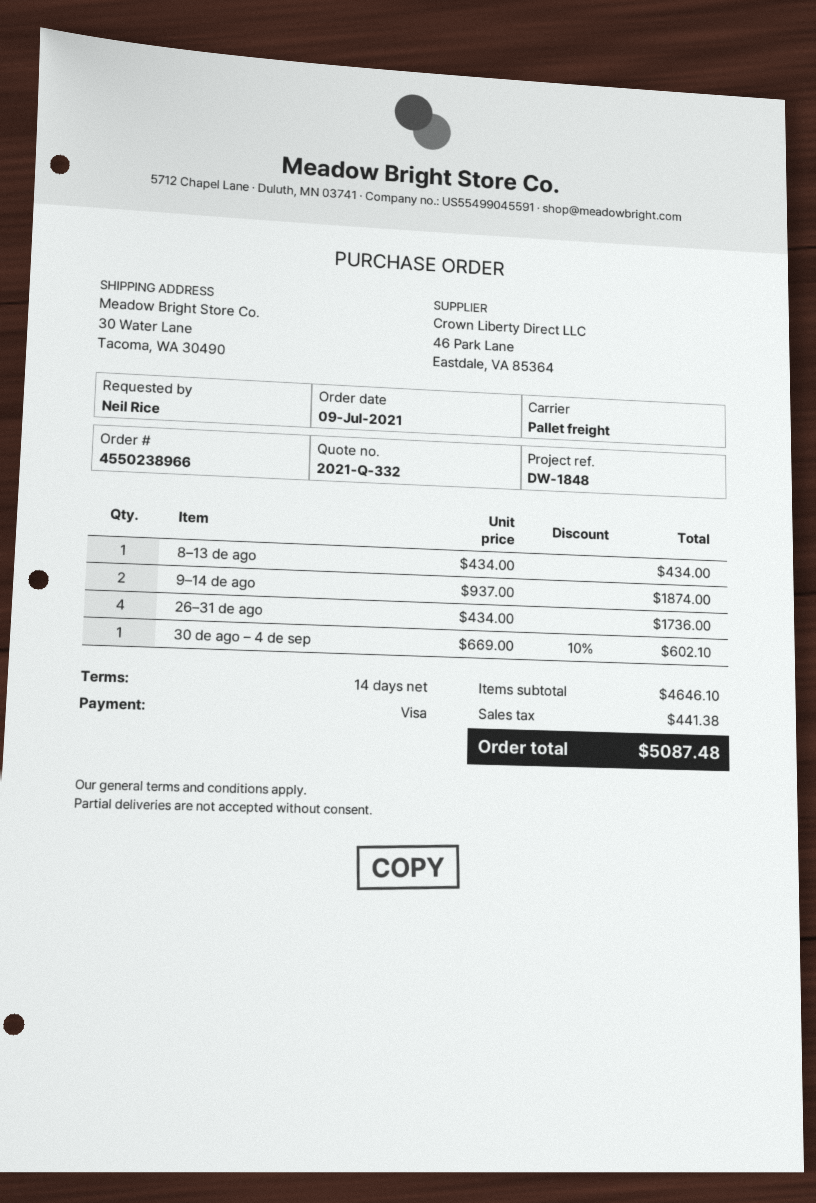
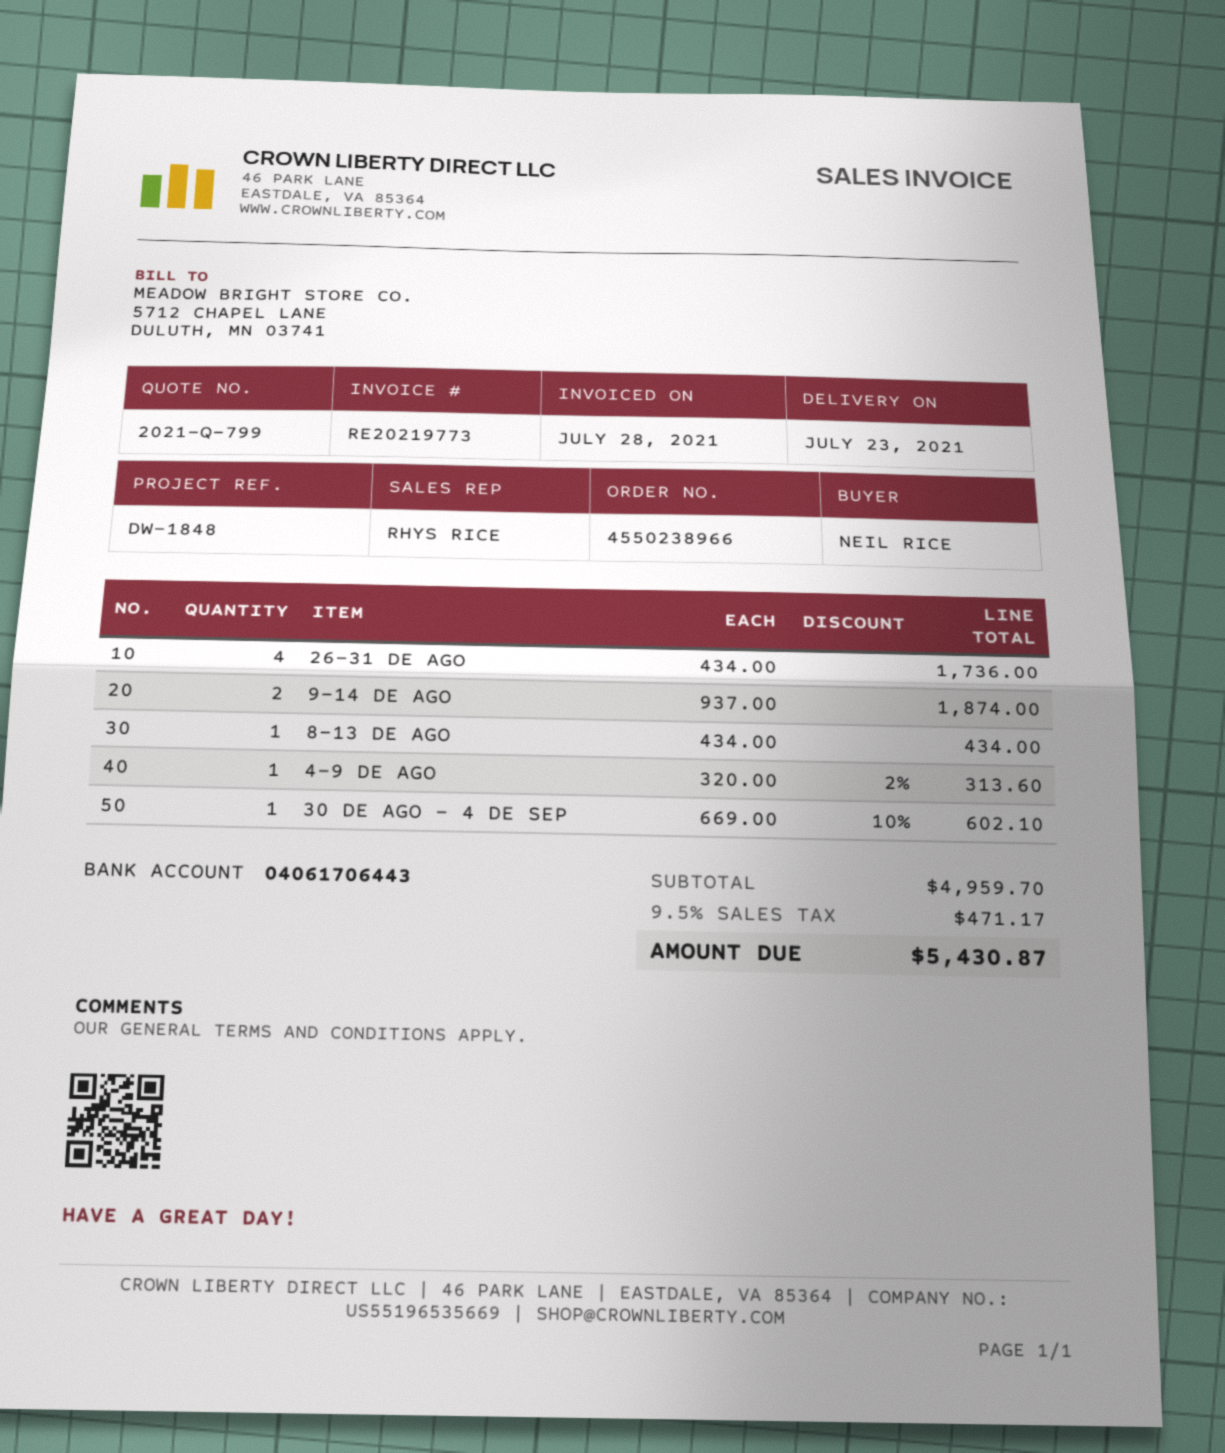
quote number: 2021-Q-332 -> 2021-Q-799
4–9 DE AGO: none -> 1 x 320.00 - 2% = 313.60
subtotal: 4646.10 -> 4959.70
tax: 441.38 -> 471.17
total: 5087.48 -> 5430.87

